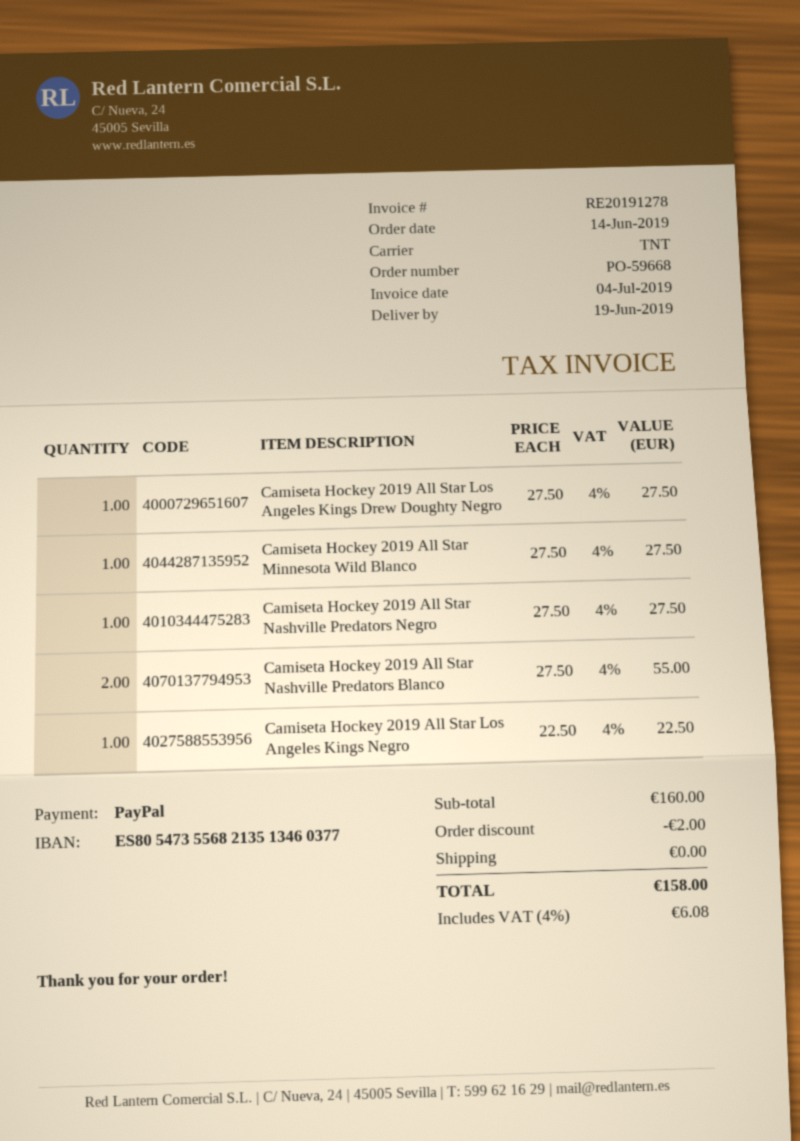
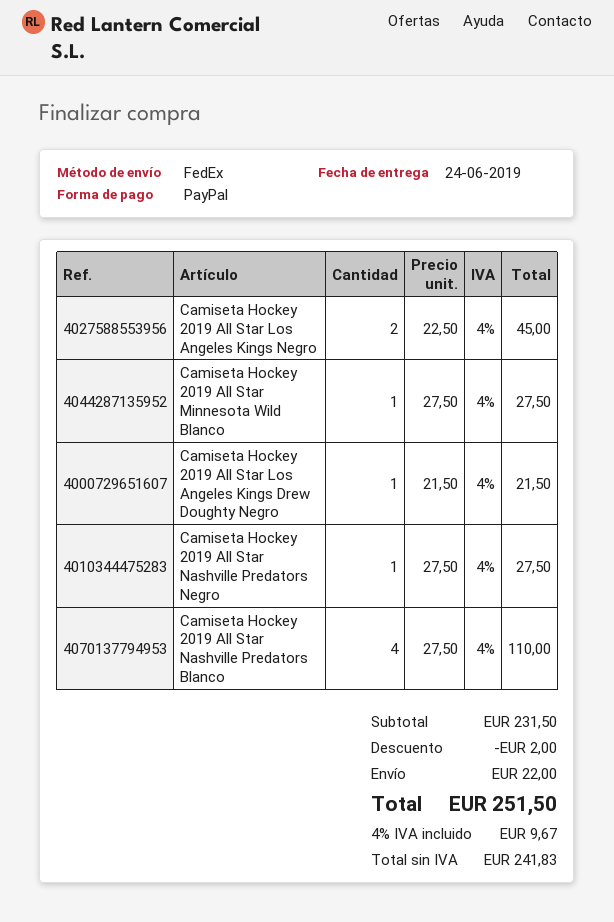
delivery date: 2019-06-19 -> 2019-06-24
shipping method: TNT -> FedEx
Camiseta Hockey 2019 All Star Los Angeles Kings Drew Doughty Negro: 1 x 27.50 = 27.50 -> 1 x 21.50 = 21.50
Camiseta Hockey 2019 All Star Nashville Predators Blanco: 2 x 27.50 = 55.00 -> 4 x 27.50 = 110.00
Camiseta Hockey 2019 All Star Los Angeles Kings Negro: 1 x 22.50 = 22.50 -> 2 x 22.50 = 45.00
subtotal: 160.00 -> 231.50
shipping: 0.00 -> 22.00
tax: 4% = 6.08 -> 4% = 9.67
total: 158.00 -> 251.50

